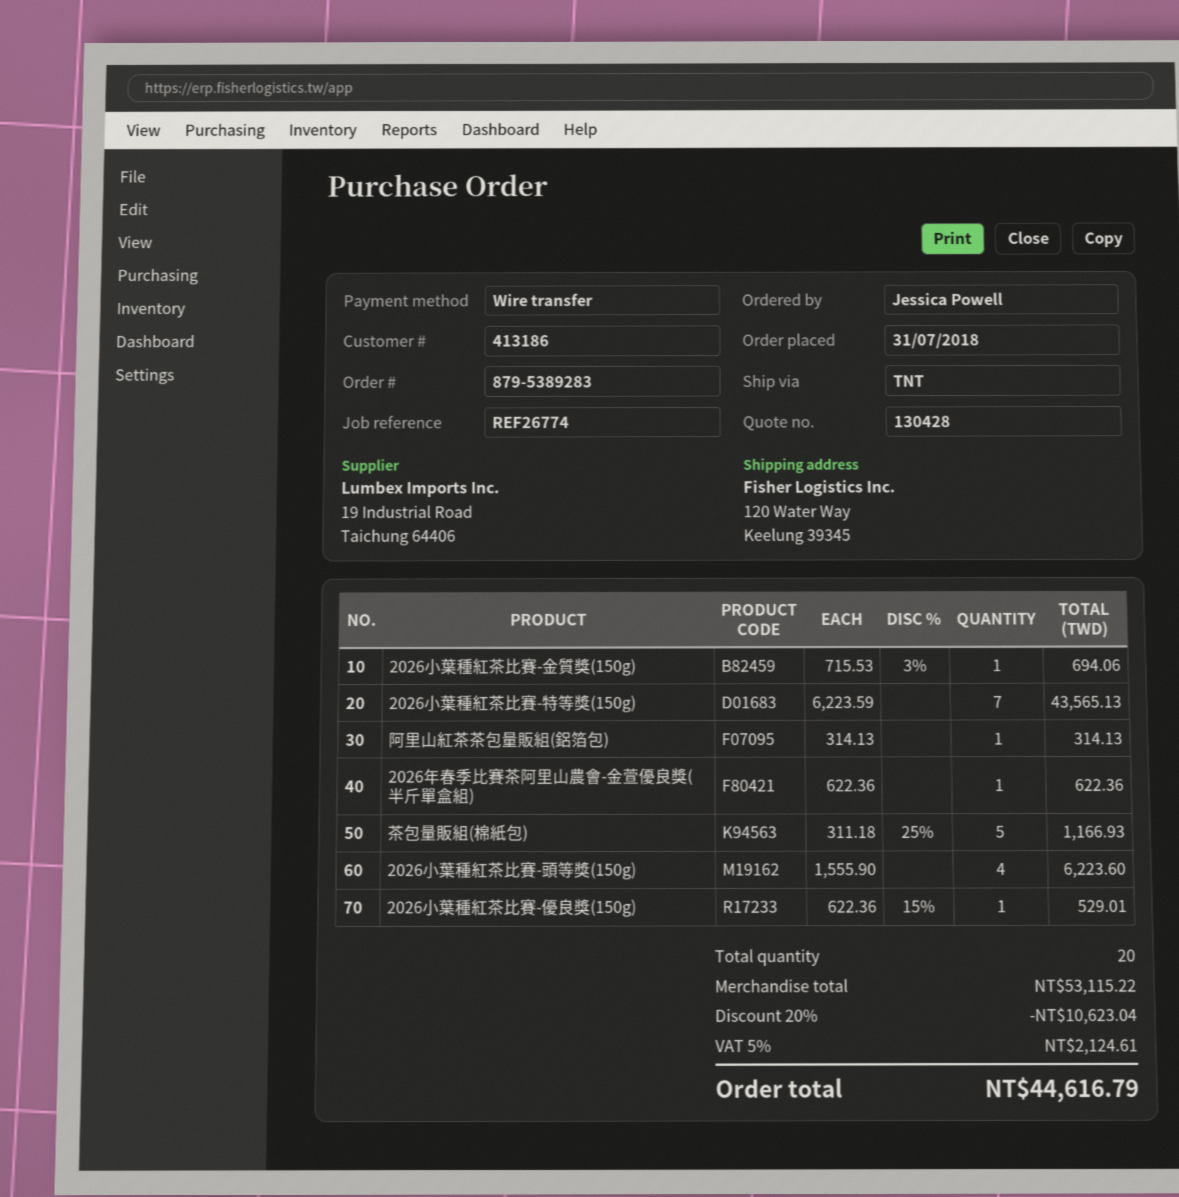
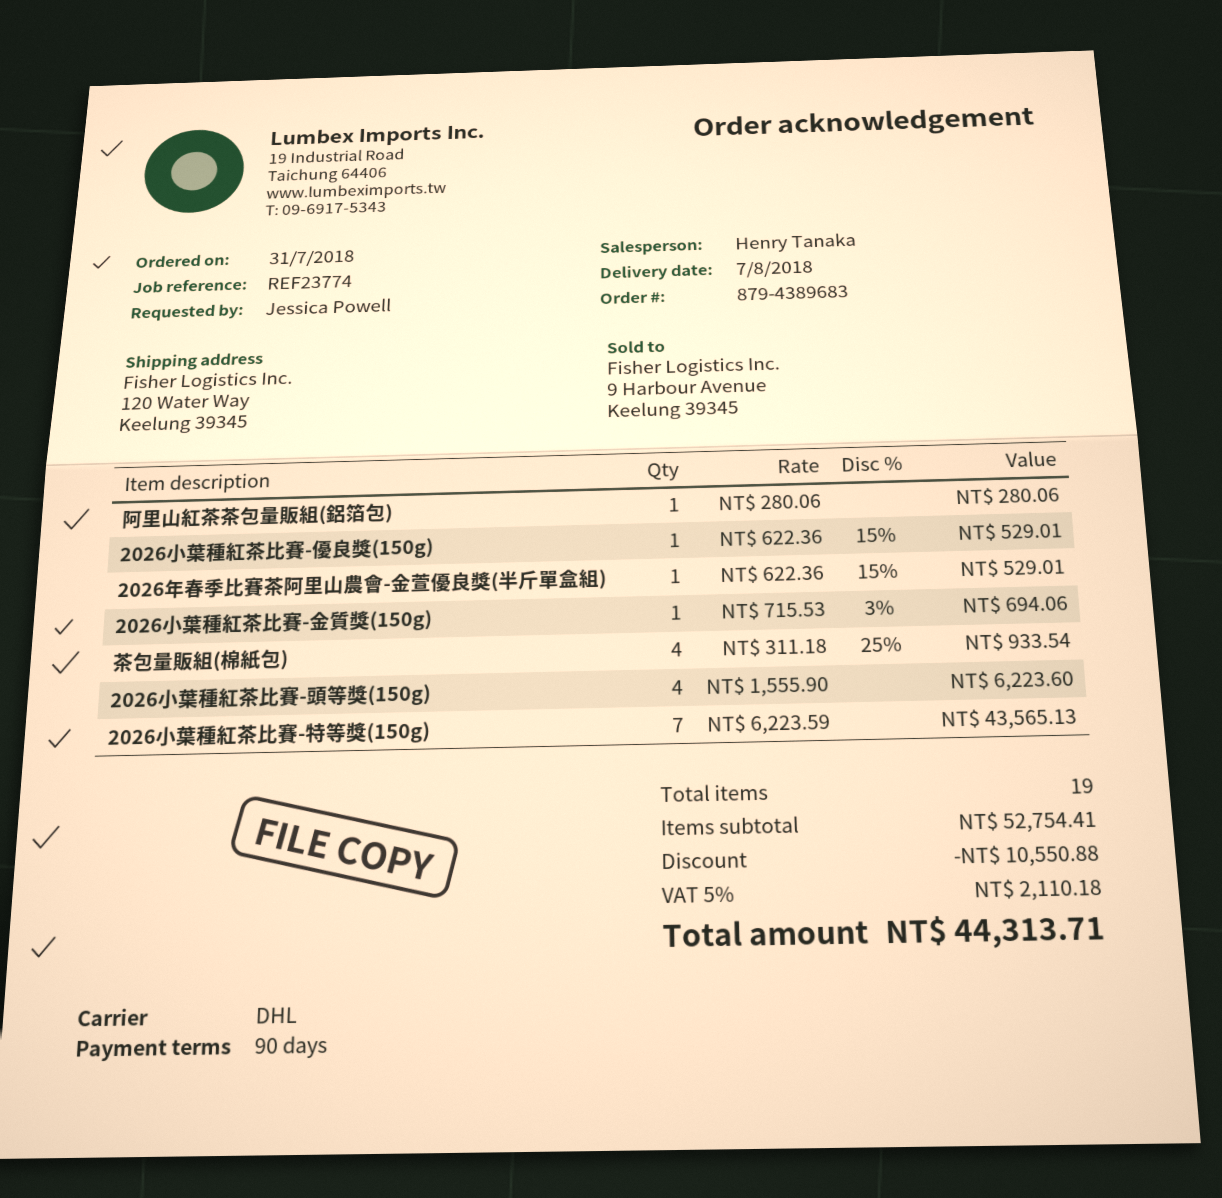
order number: 879-5389283 -> 879-4389683
reference: REF26774 -> REF23774
shipping method: TNT -> DHL
阿里山紅茶茶包量販組(鋁箔包): 1 x 314.13 = 314.13 -> 1 x 280.06 = 280.06
2026年春季比賽茶阿里山農會-金萱優良獎(半斤單盒組): 1 x 622.36 = 622.36 -> 1 x 622.36 - 15% = 529.01
茶包量販組(棉紙包): 5 x 311.18 - 25% = 1166.93 -> 4 x 311.18 - 25% = 933.54
total quantity: 20 -> 19
subtotal: 53115.22 -> 52754.41
discount: 10623.04 -> 10550.88
tax: 5% = 2124.61 -> 5% = 2110.18
total: 44616.79 -> 44313.71

